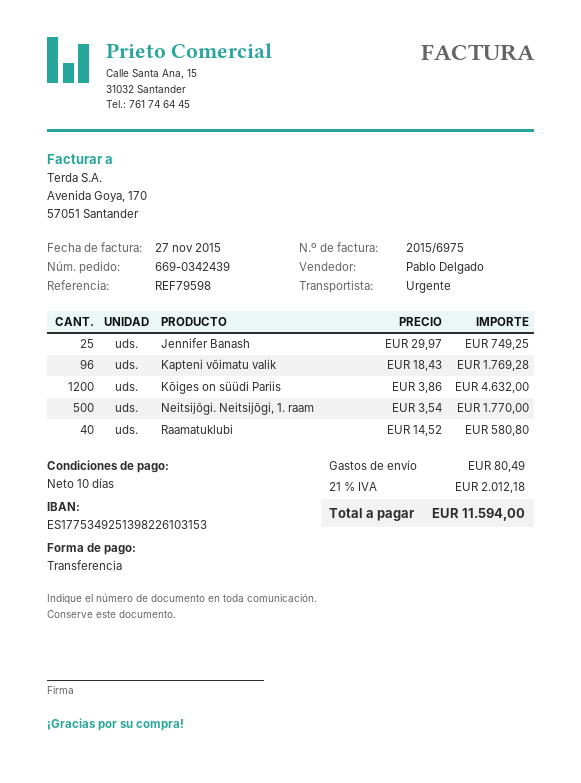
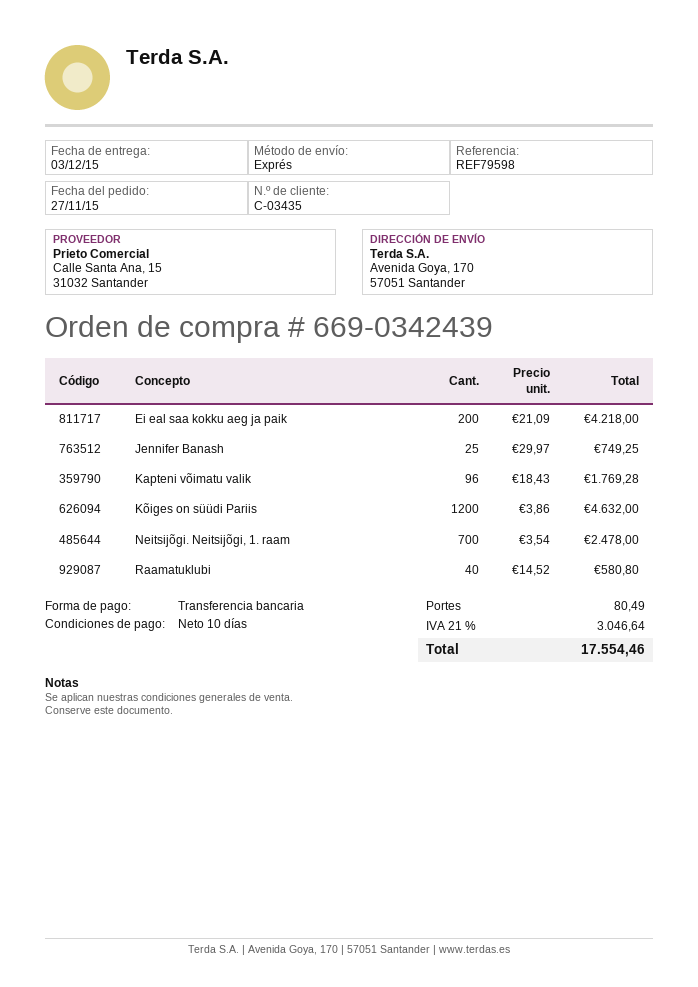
Neitsijõgi. Neitsijõgi, 1. raam: 500 x 3.54 = 1770.00 -> 700 x 3.54 = 2478.00
Ei eal saa kokku aeg ja paik: none -> 200 x 21.09 = 4218.00
tax: 21% = 2012.18 -> 21% = 3046.64
total: 11594.00 -> 17554.46

